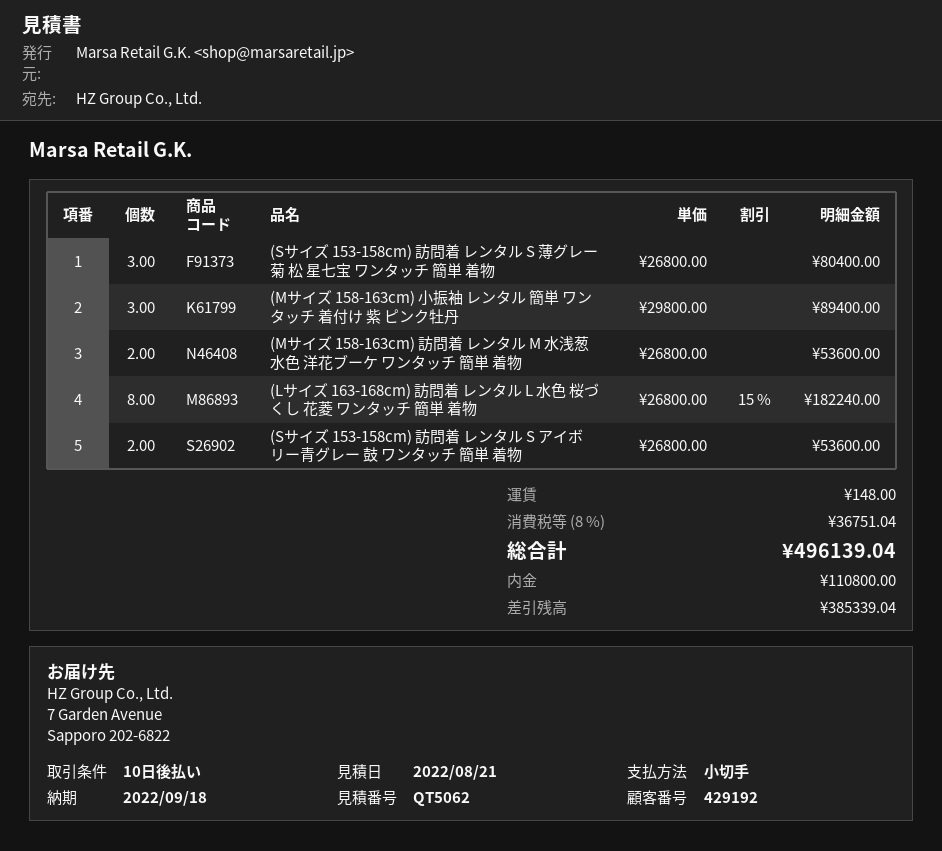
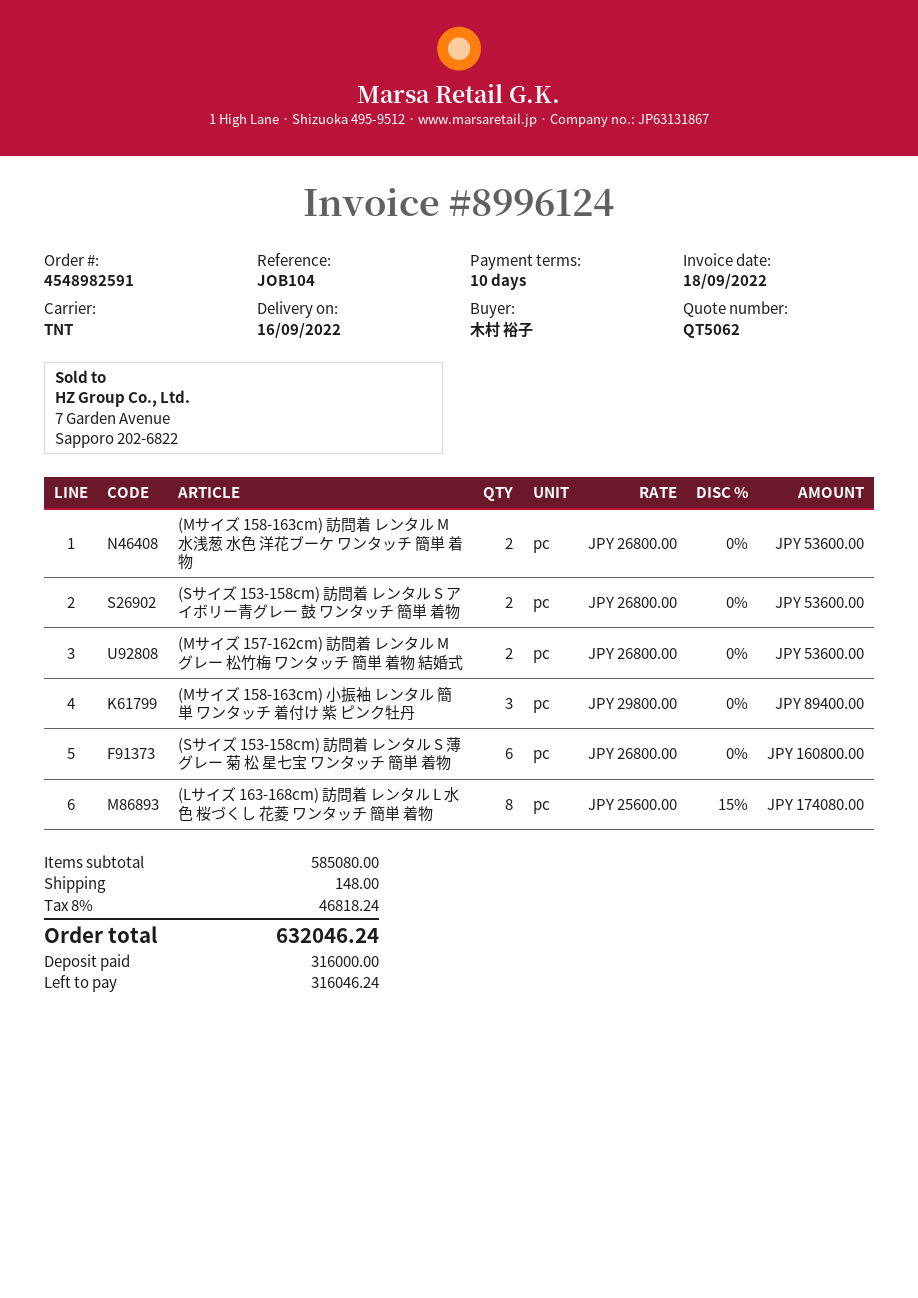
delivery date: 2022-09-18 -> 2022-09-16
(Sサイズ 153-158cm) 訪問着 レンタル S 薄グレー 菊 松 星七宝 ワンタッチ 簡単 着物: 3 x 26800.00 = 80400.00 -> 6 x 26800.00 = 160800.00
(Lサイズ 163-168cm) 訪問着 レンタル L 水色 桜づくし 花菱 ワンタッチ 簡単 着物: 8 x 26800.00 - 15% = 182240.00 -> 8 x 25600.00 - 15% = 174080.00
(Mサイズ 157-162cm) 訪問着 レンタル M グレー 松竹梅 ワンタッチ 簡単 着物 結婚式: none -> 2 x 26800.00 = 53600.00
tax: 8% = 36751.04 -> 8% = 46818.24
total: 496139.04 -> 632046.24
deposit: 110800.00 -> 316000.00
balance: 385339.04 -> 316046.24

